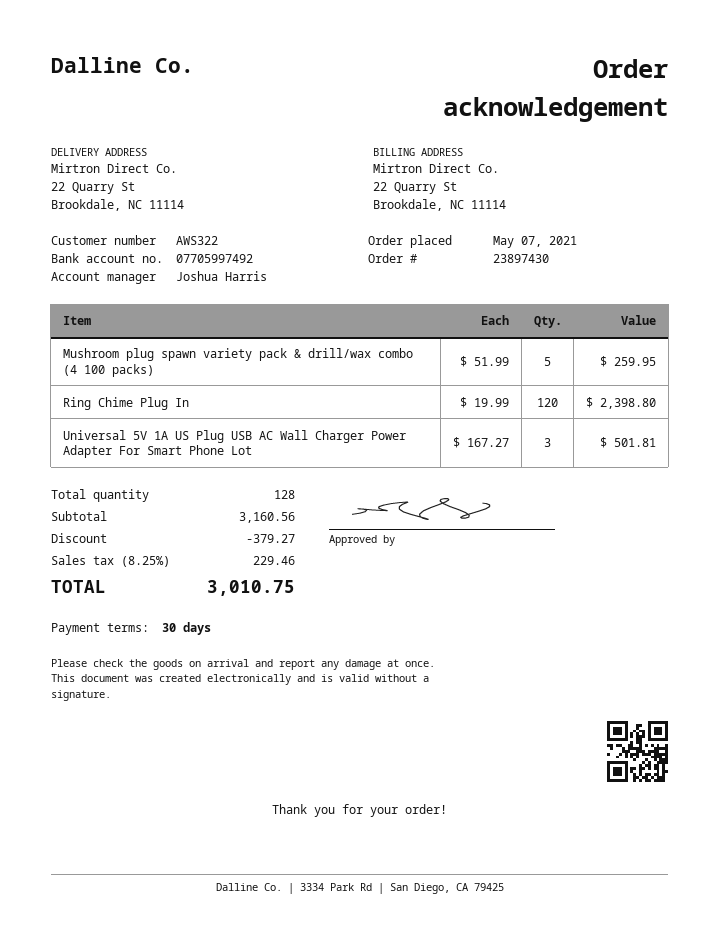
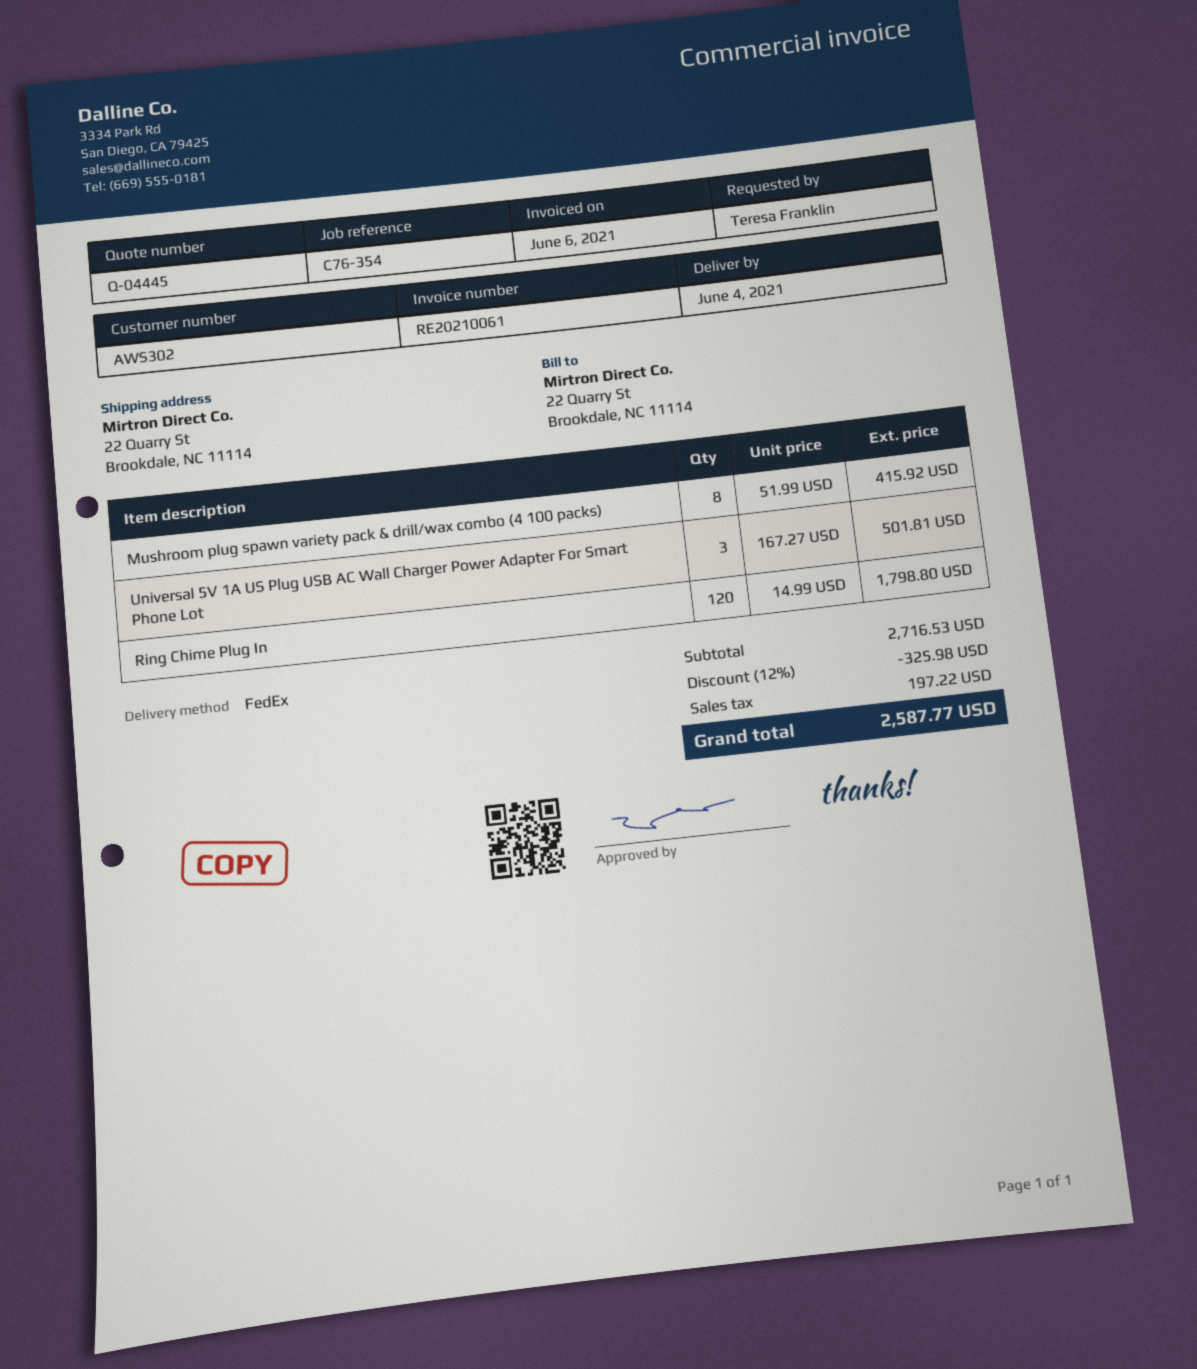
customer number: AWS322 -> AWS302
Mushroom plug spawn variety pack & drill/wax combo (4 100 packs): 5 x 51.99 = 259.95 -> 8 x 51.99 = 415.92
Ring Chime Plug In: 120 x 19.99 = 2398.80 -> 120 x 14.99 = 1798.80
subtotal: 3160.56 -> 2716.53
discount: 379.27 -> 325.98
tax: 229.46 -> 197.22
total: 3010.75 -> 2587.77

